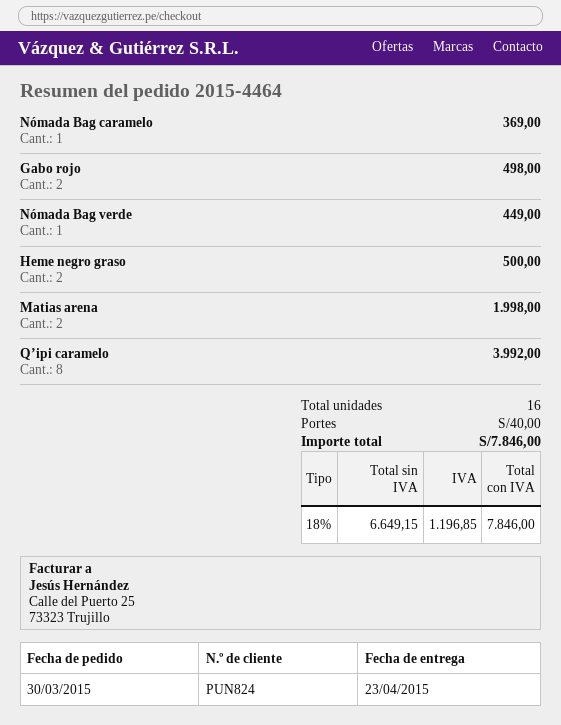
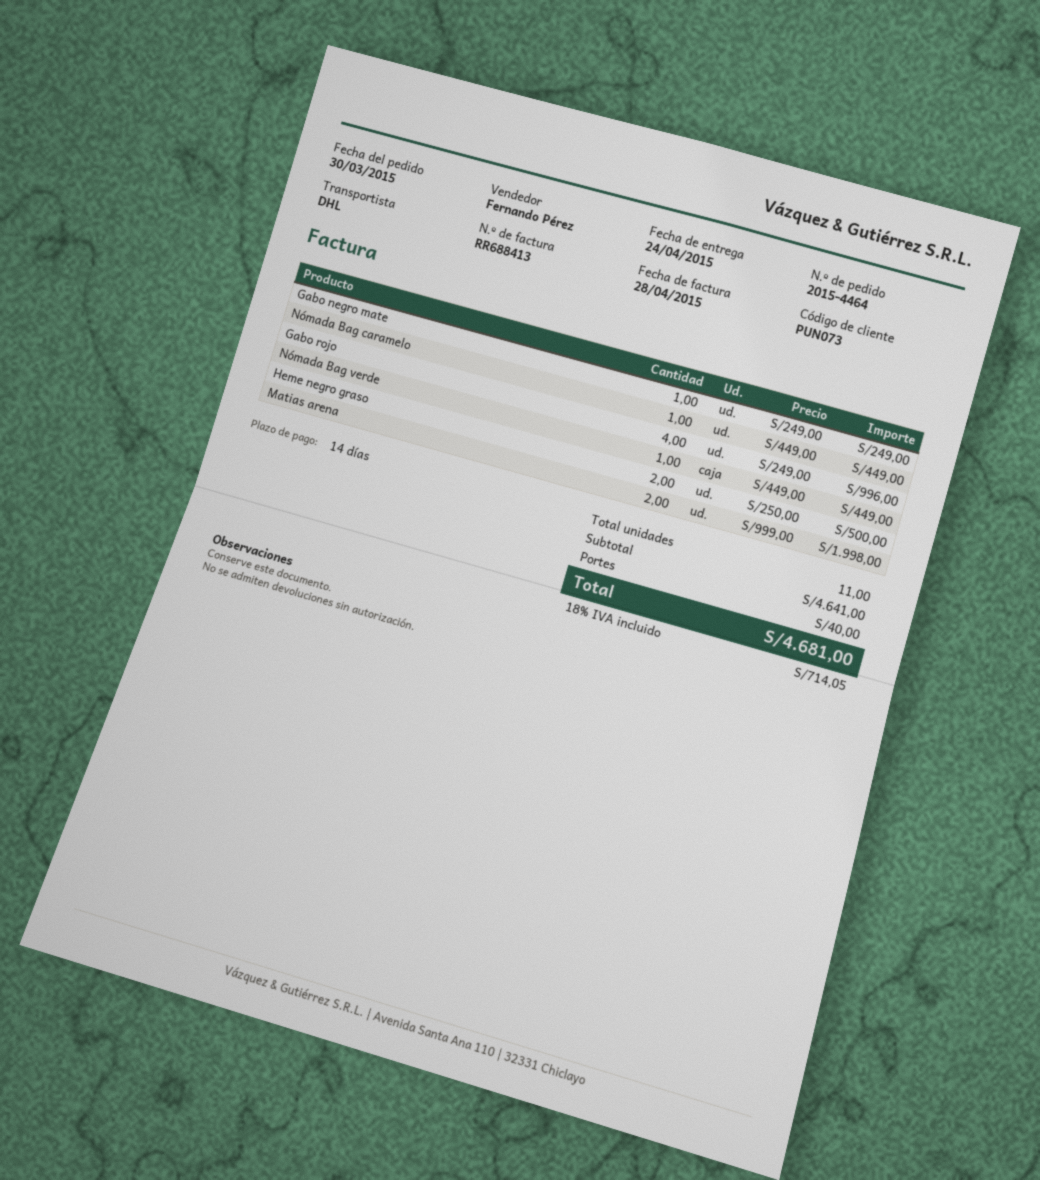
delivery date: 2015-04-23 -> 2015-04-24
customer number: PUN824 -> PUN073
Nómada Bag caramelo: 1 for 369.00 -> 1 for 449.00
Gabo rojo: 2 for 498.00 -> 4 for 996.00
Q’ipi caramelo: 8 for 3992.00 -> none
Gabo negro mate: none -> 1 for 249.00
total quantity: 16 -> 11
tax: 18% = 1196.85 -> 18% = 714.05
total: 7846.00 -> 4681.00

